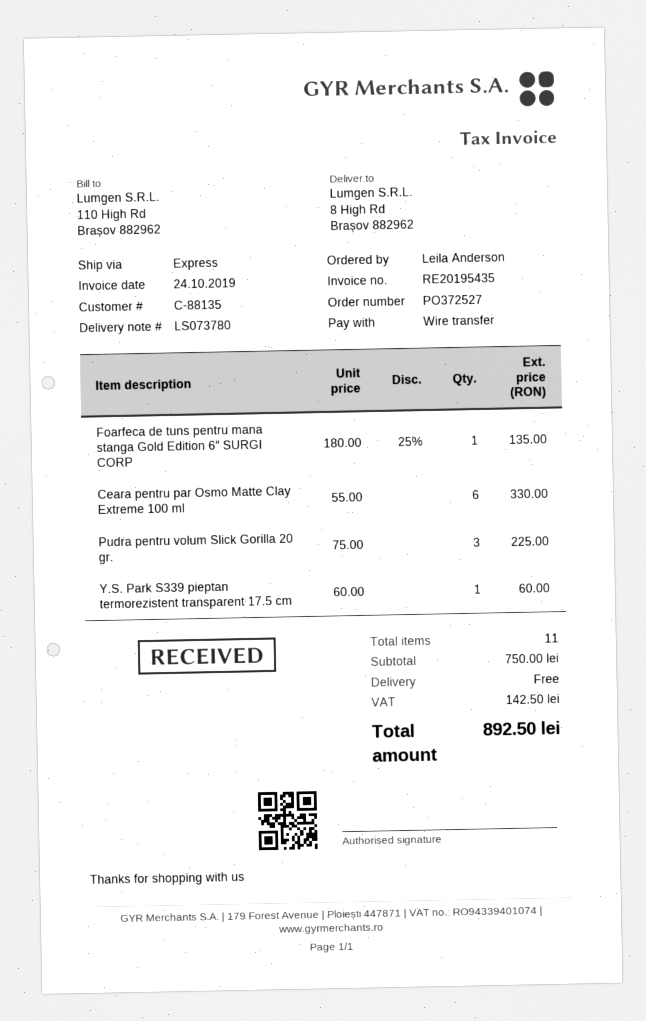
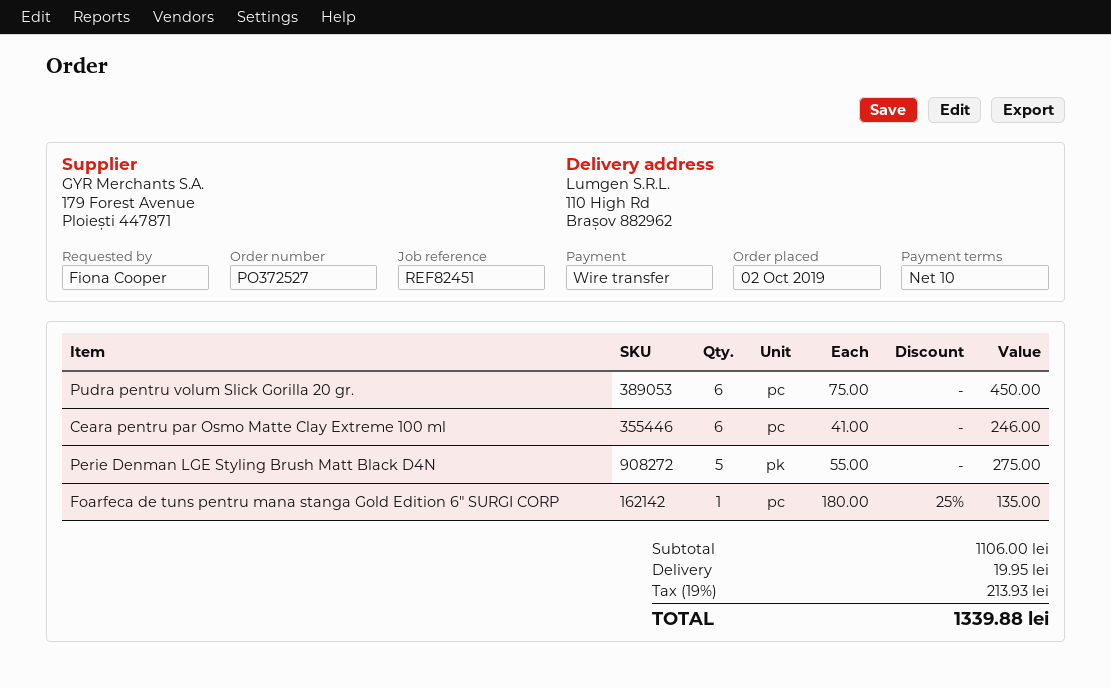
ordered by: Leila Anderson -> Fiona Cooper
ship to: 8 High Rd, Brașov 882962 -> 110 High Rd, Brașov 882962
Ceara pentru par Osmo Matte Clay Extreme 100 ml: 6 x 55.00 = 330.00 -> 6 x 41.00 = 246.00
Pudra pentru volum Slick Gorilla 20 gr.: 3 x 75.00 = 225.00 -> 6 x 75.00 = 450.00
Y.S. Park S339 pieptan termorezistent transparent 17.5 cm: 1 x 60.00 = 60.00 -> none
Perie Denman LGE Styling Brush Matt Black D4N: none -> 5 x 55.00 = 275.00
subtotal: 750.00 -> 1106.00
shipping: 0.00 -> 19.95
tax: 142.50 -> 213.93
total: 892.50 -> 1339.88

